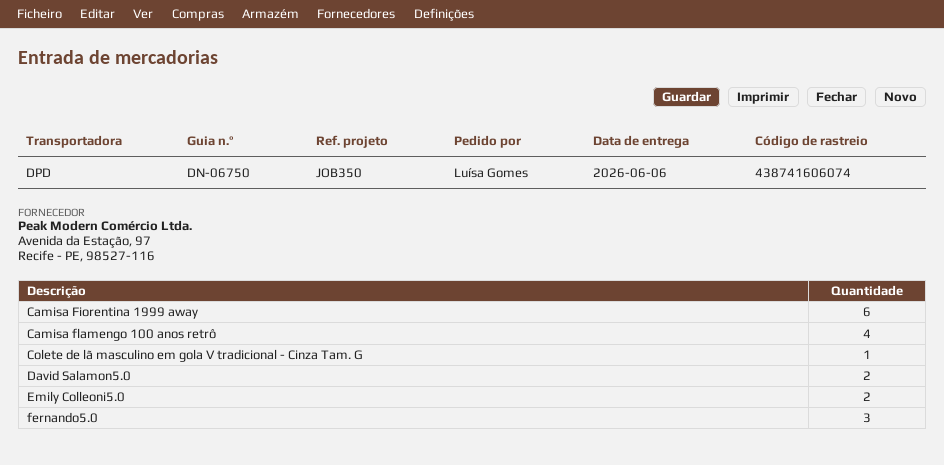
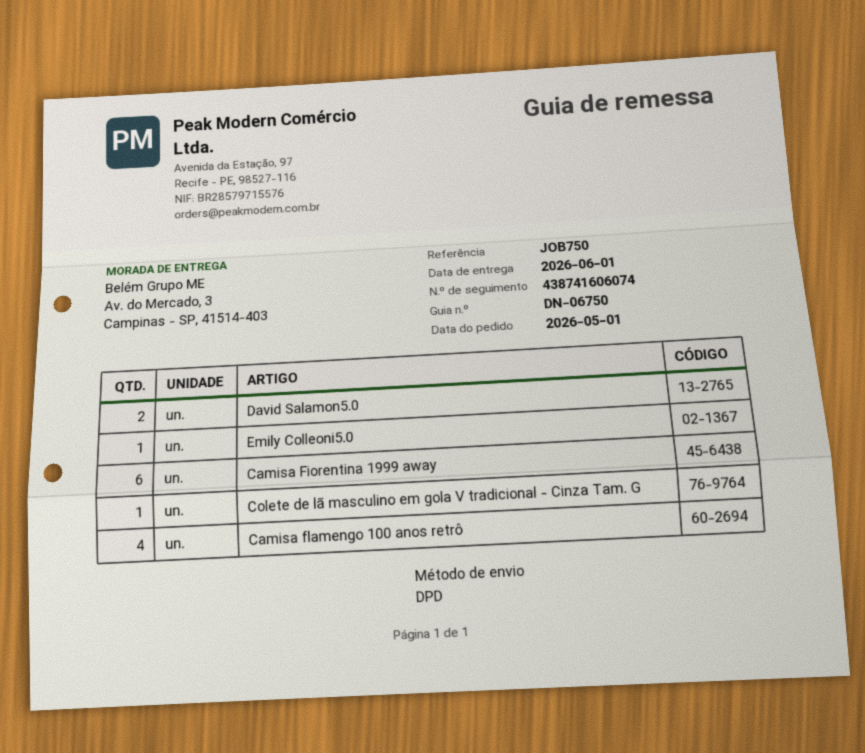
delivery date: 2026-06-06 -> 2026-06-01
reference: JOB350 -> JOB750
Emily Colleoni5.0: 2 -> 1
fernando5.0: 3 -> none

